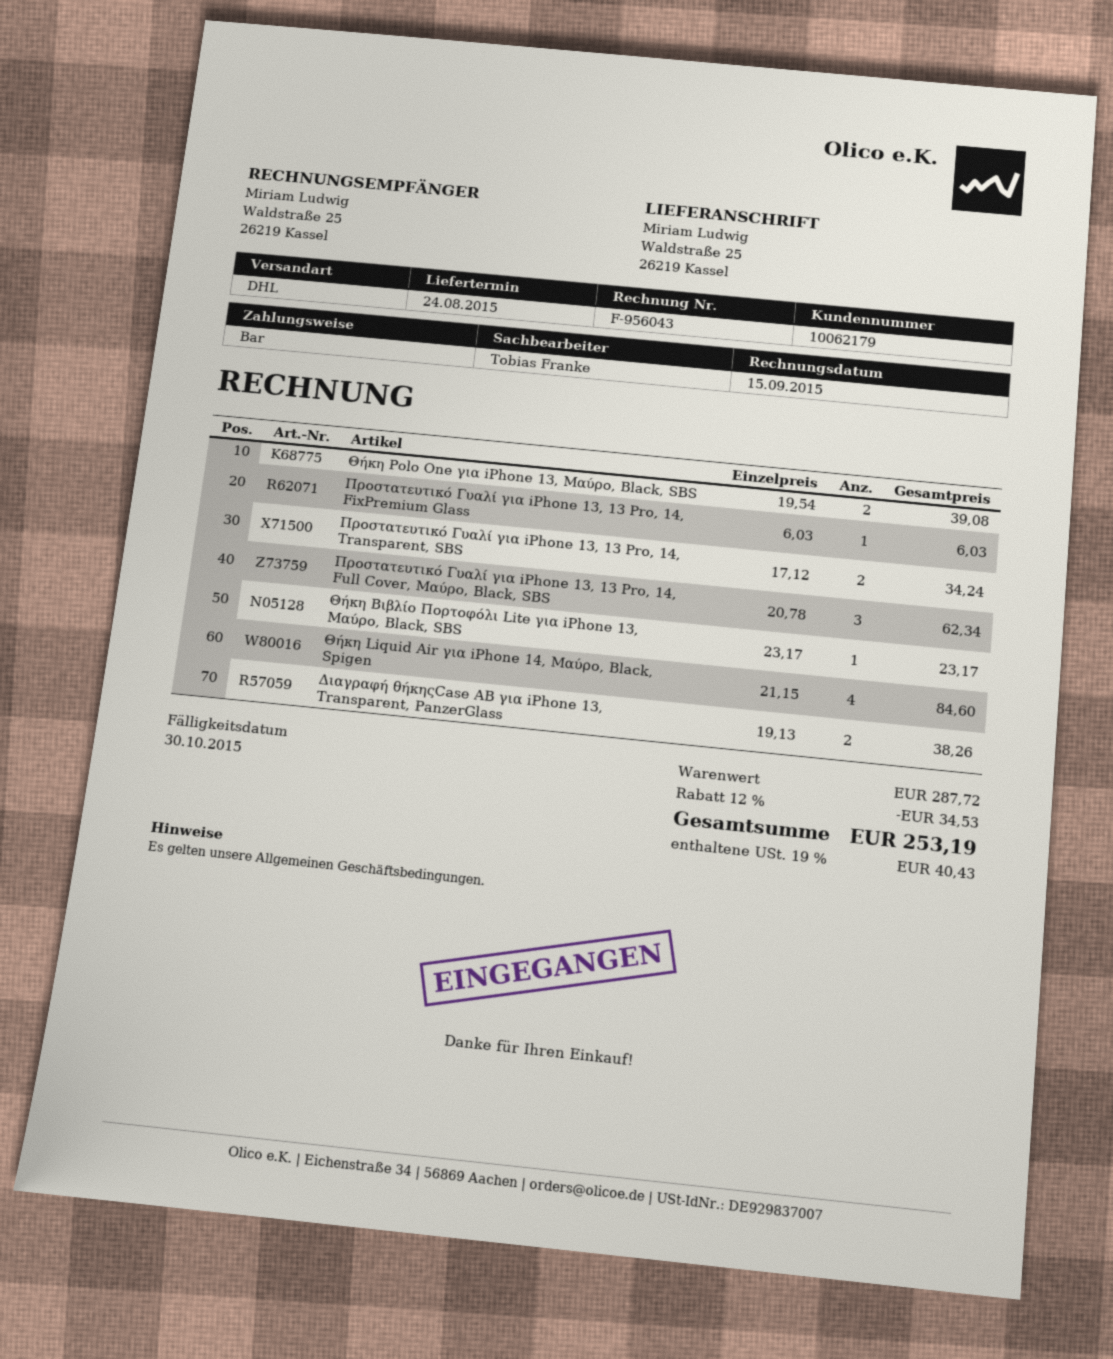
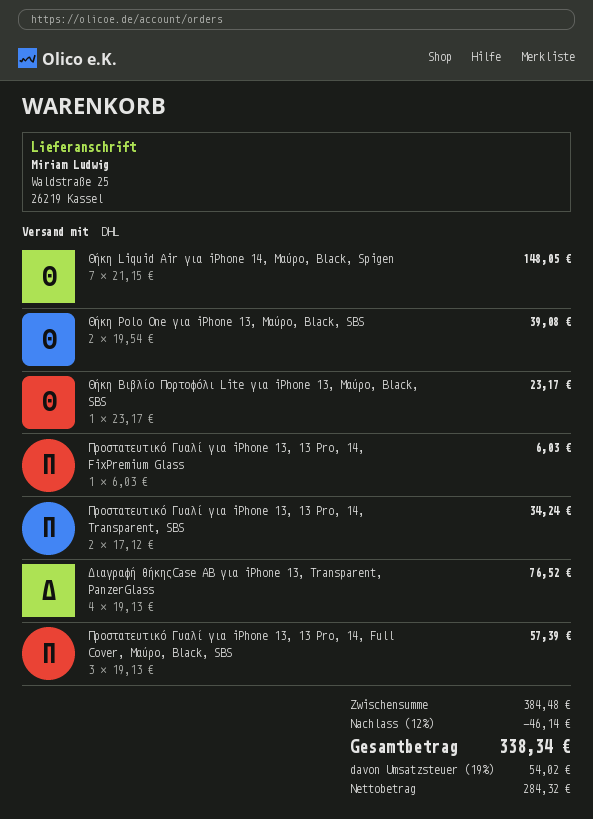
Προστατευτικό Γυαλί για iPhone 13, 13 Pro, 14, Full Cover, Μαύρο, Black, SBS: 3 x 20.78 = 62.34 -> 3 x 19.13 = 57.39
Θήκη Liquid Air για iPhone 14, Μαύρο, Black, Spigen: 4 x 21.15 = 84.60 -> 7 x 21.15 = 148.05
Διαγραφή θήκηςCase AB για iPhone 13, Transparent, PanzerGlass: 2 x 19.13 = 38.26 -> 4 x 19.13 = 76.52
subtotal: 287.72 -> 384.48
discount: 12% = 34.53 -> 12% = 46.14
tax: 19% = 40.43 -> 19% = 54.02
total: 253.19 -> 338.34

